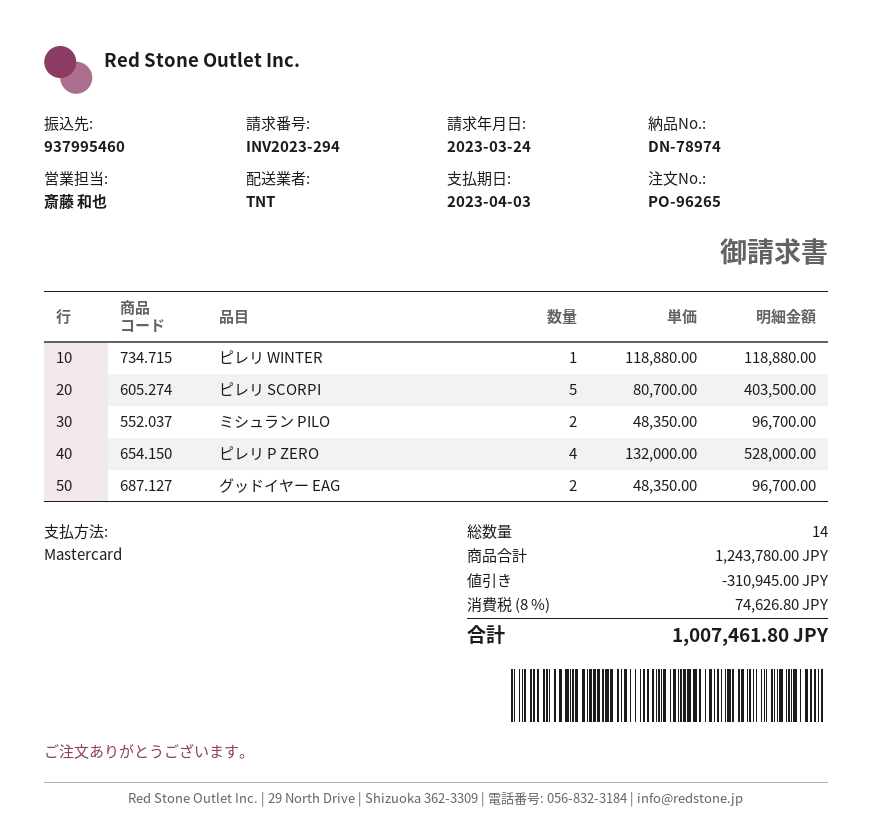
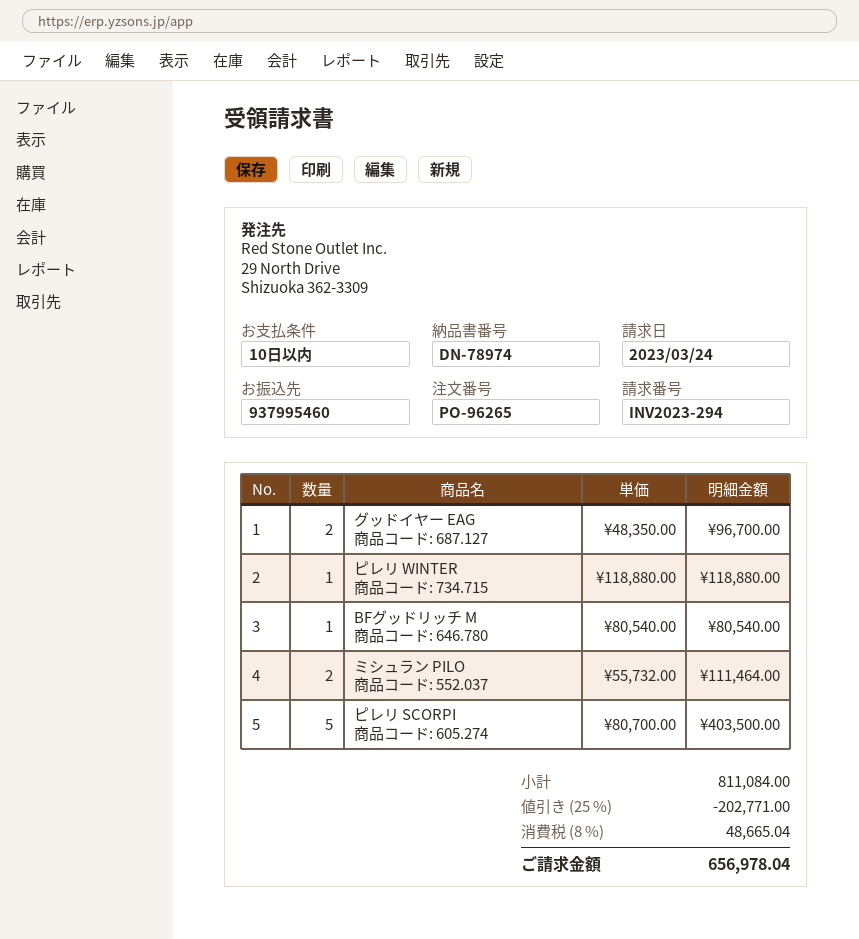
ミシュラン PILO: 2 x 48350.00 = 96700.00 -> 2 x 55732.00 = 111464.00
ピレリ P ZERO: 4 x 132000.00 = 528000.00 -> none
BFグッドリッチ M: none -> 1 x 80540.00 = 80540.00
subtotal: 1243780.00 -> 811084.00
discount: 310945.00 -> 202771.00
tax: 8% = 74626.80 -> 8% = 48665.04
total: 1007461.80 -> 656978.04

